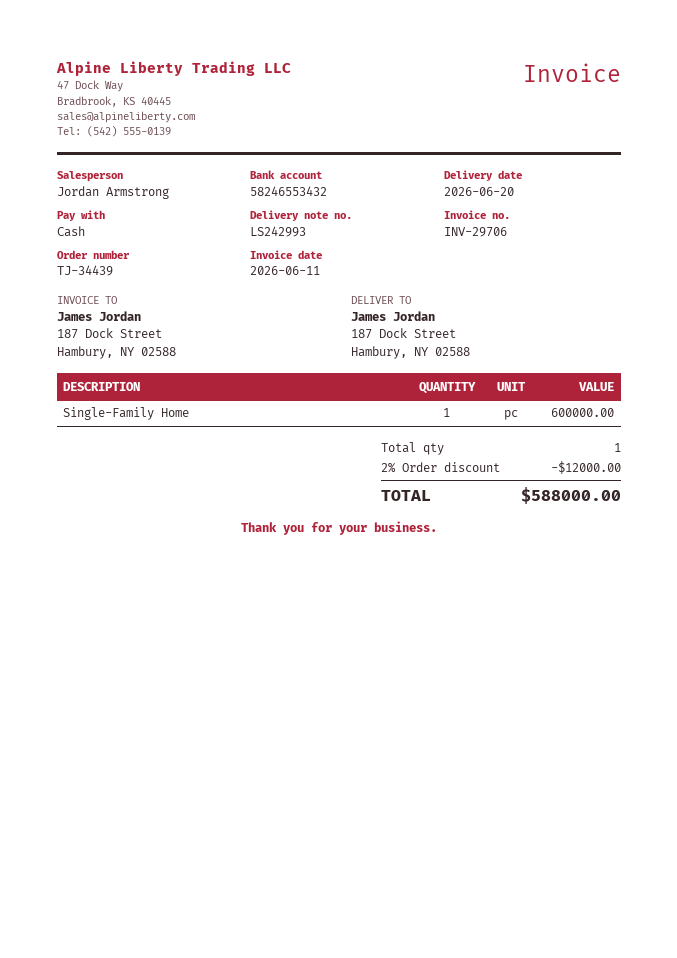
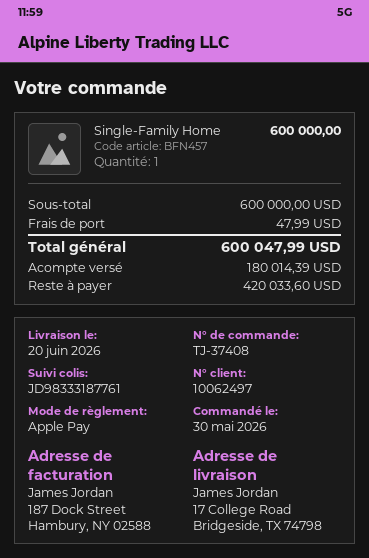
order number: TJ-34439 -> TJ-37408
payment method: cash -> Apple Pay
ship to: 187 Dock Street, Hambury, NY 02588 -> 17 College Road, Bridgeside, TX 74798
discount: 2% = 12000.00 -> none
shipping: none -> 47.99
total: 588000.00 -> 600047.99

